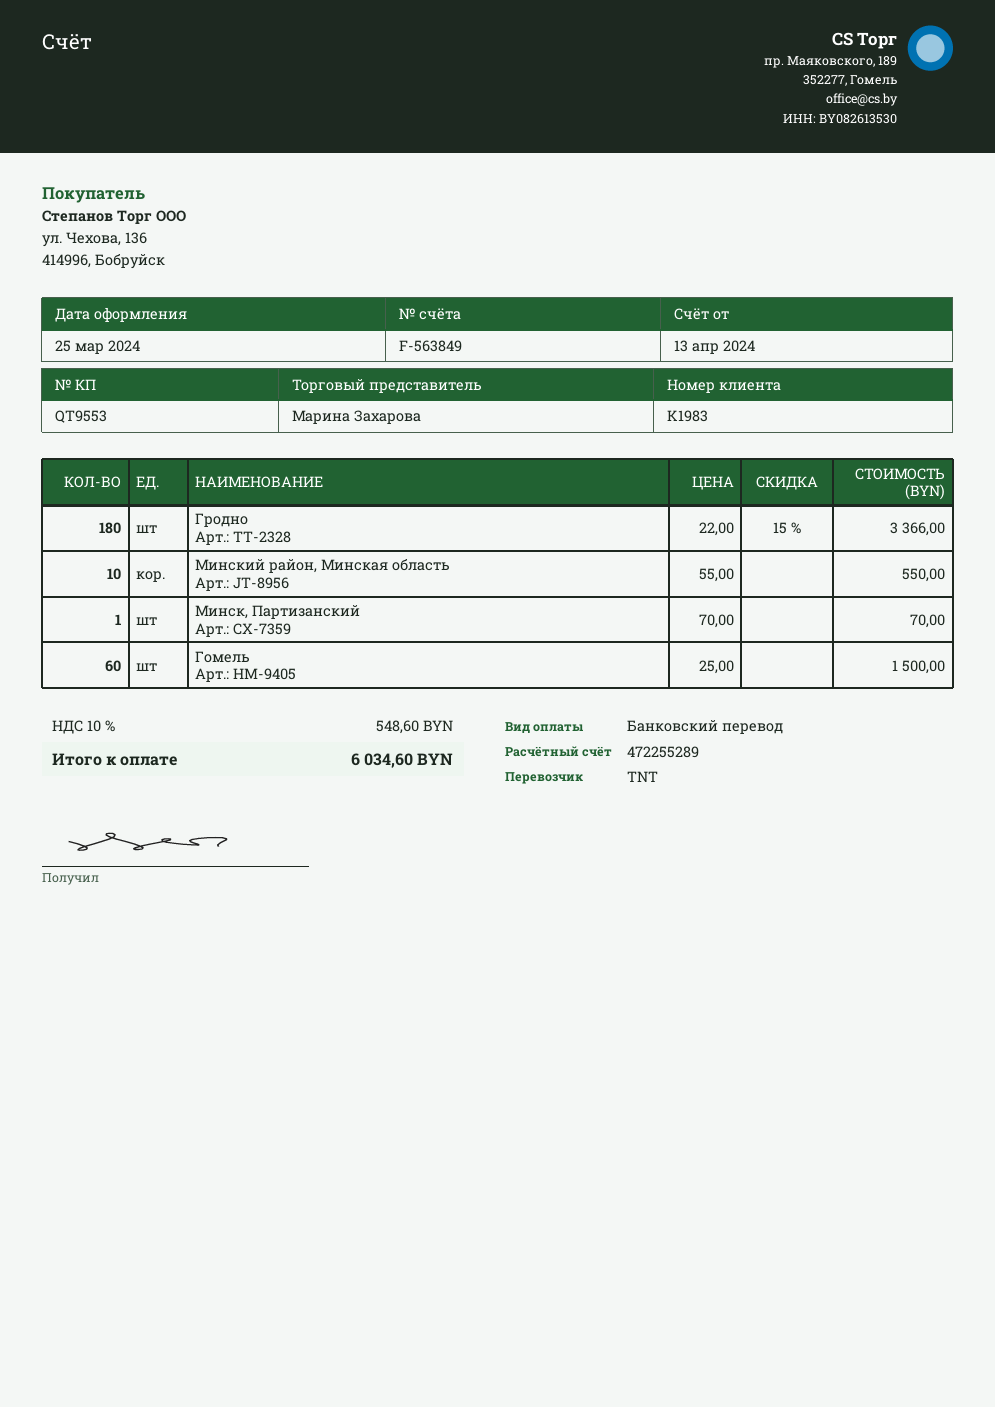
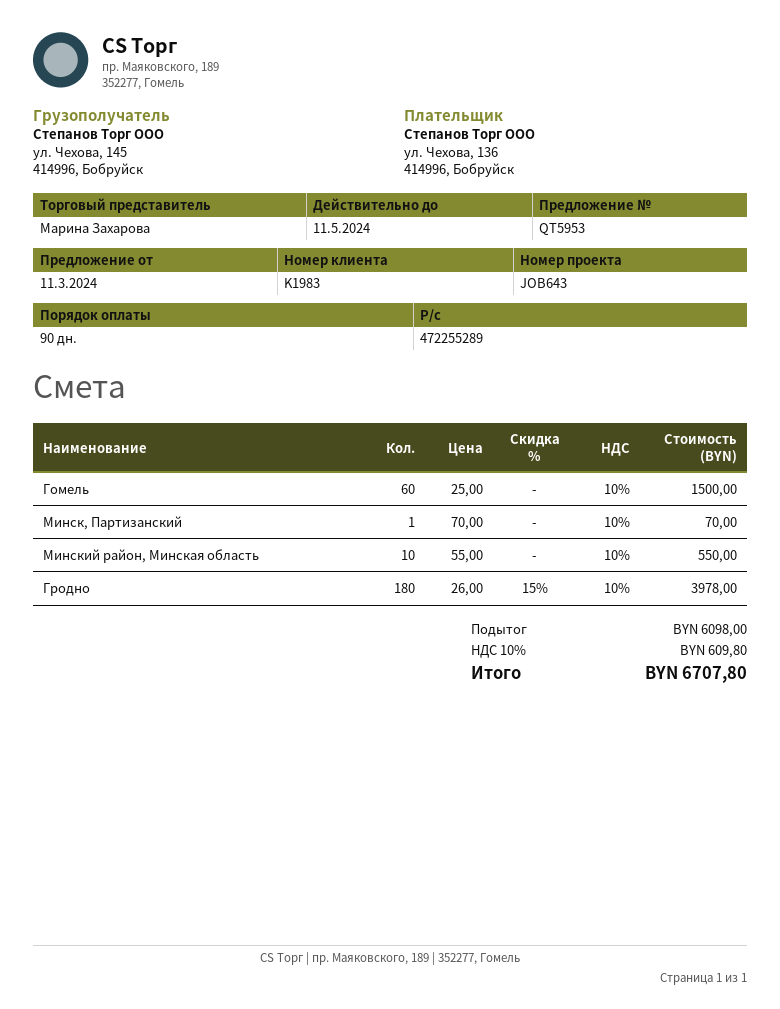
quote number: QT9553 -> QT5953
Гродно: 180 x 22.00 - 15% = 3366.00 -> 180 x 26.00 - 15% = 3978.00
tax: 10% = 548.60 -> 10% = 609.80
total: 6034.60 -> 6707.80

